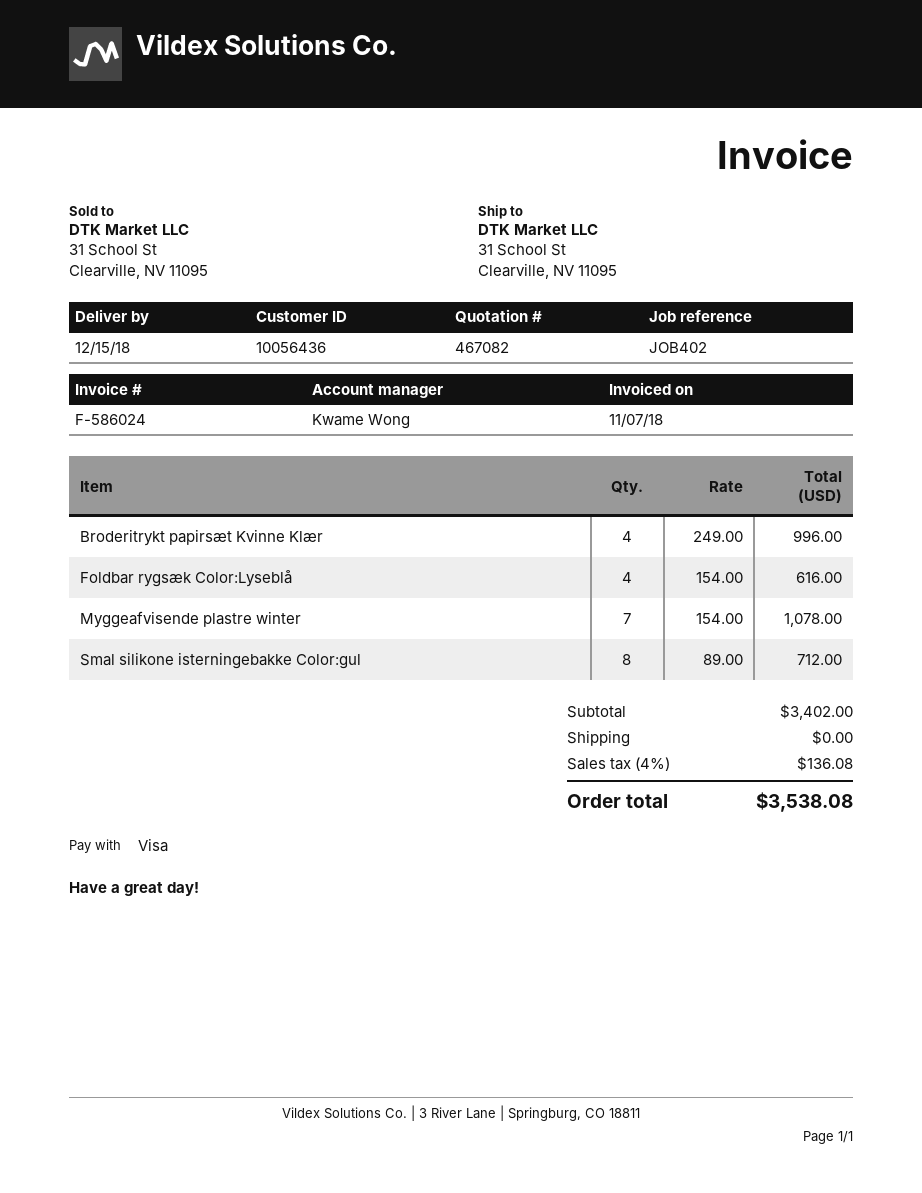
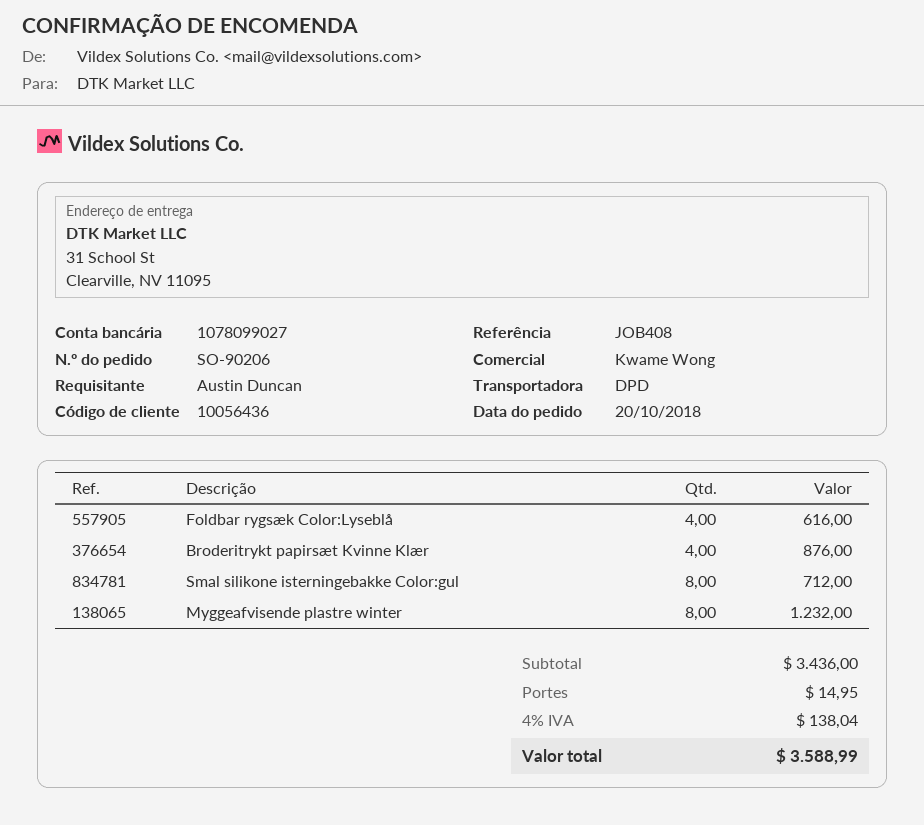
reference: JOB402 -> JOB408
Broderitrykt papirsæt Kvinne Klær: 4 for 996.00 -> 4 for 876.00
Myggeafvisende plastre winter: 7 for 1078.00 -> 8 for 1232.00
subtotal: 3402.00 -> 3436.00
shipping: 0.00 -> 14.95
tax: 4% = 136.08 -> 4% = 138.04
total: 3538.08 -> 3588.99

